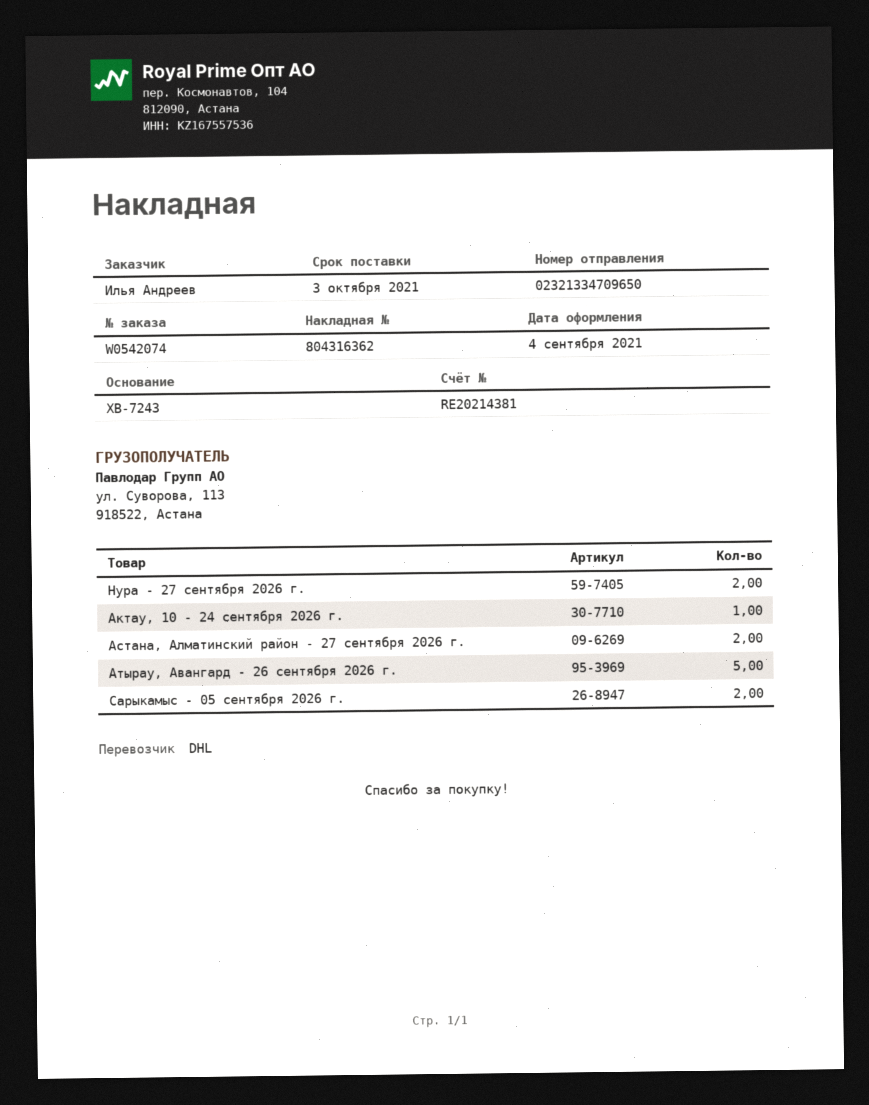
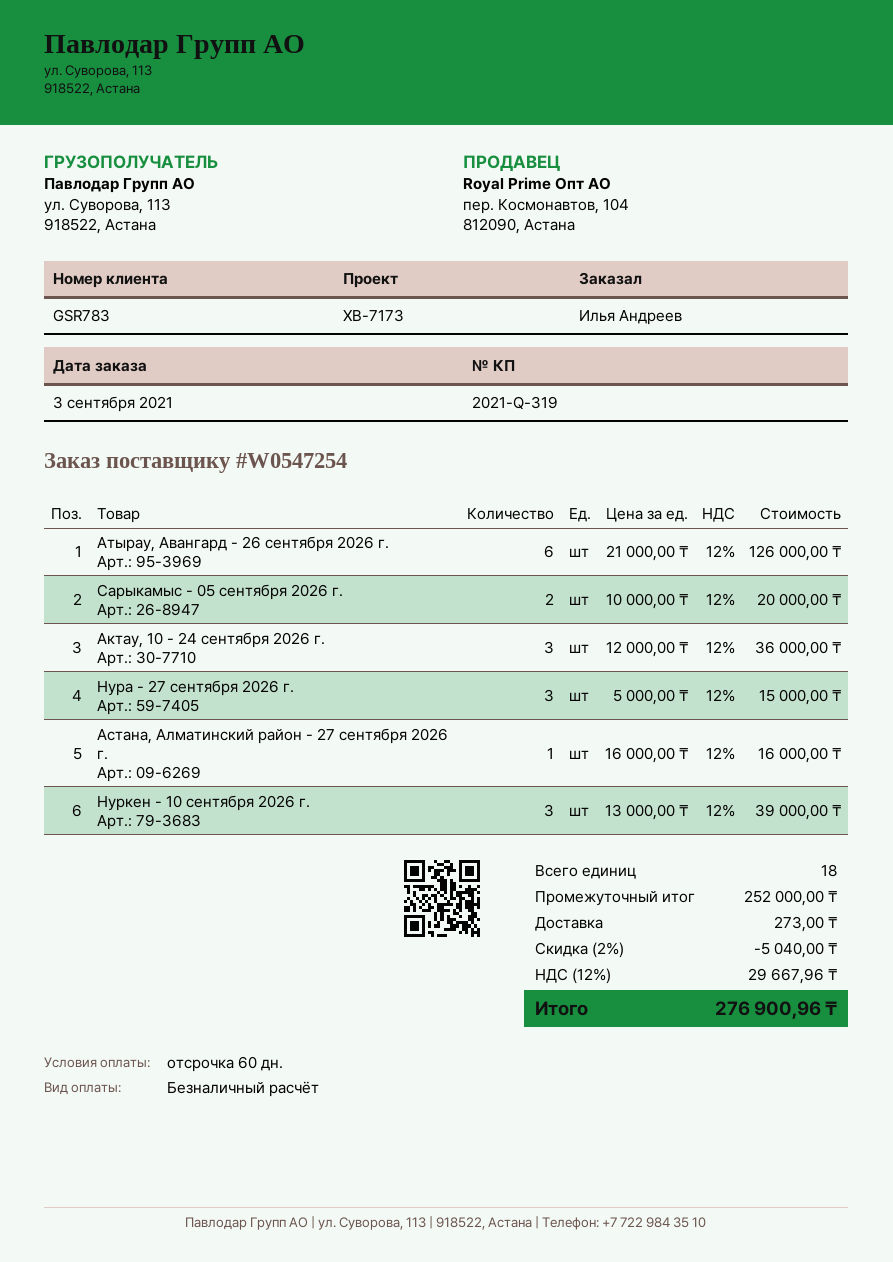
order number: W0542074 -> W0547254
order date: 2021-09-04 -> 2021-09-03
reference: XB-7243 -> XB-7173
Нура - 27 сентября 2026 г.: 2 -> 3
Актау, 10 - 24 сентября 2026 г.: 1 -> 3
Астана, Алматинский район - 27 сентября 2026 г.: 2 -> 1
Атырау, Авангард - 26 сентября 2026 г.: 5 -> 6
Нуркен - 10 сентября 2026 г.: none -> 3

